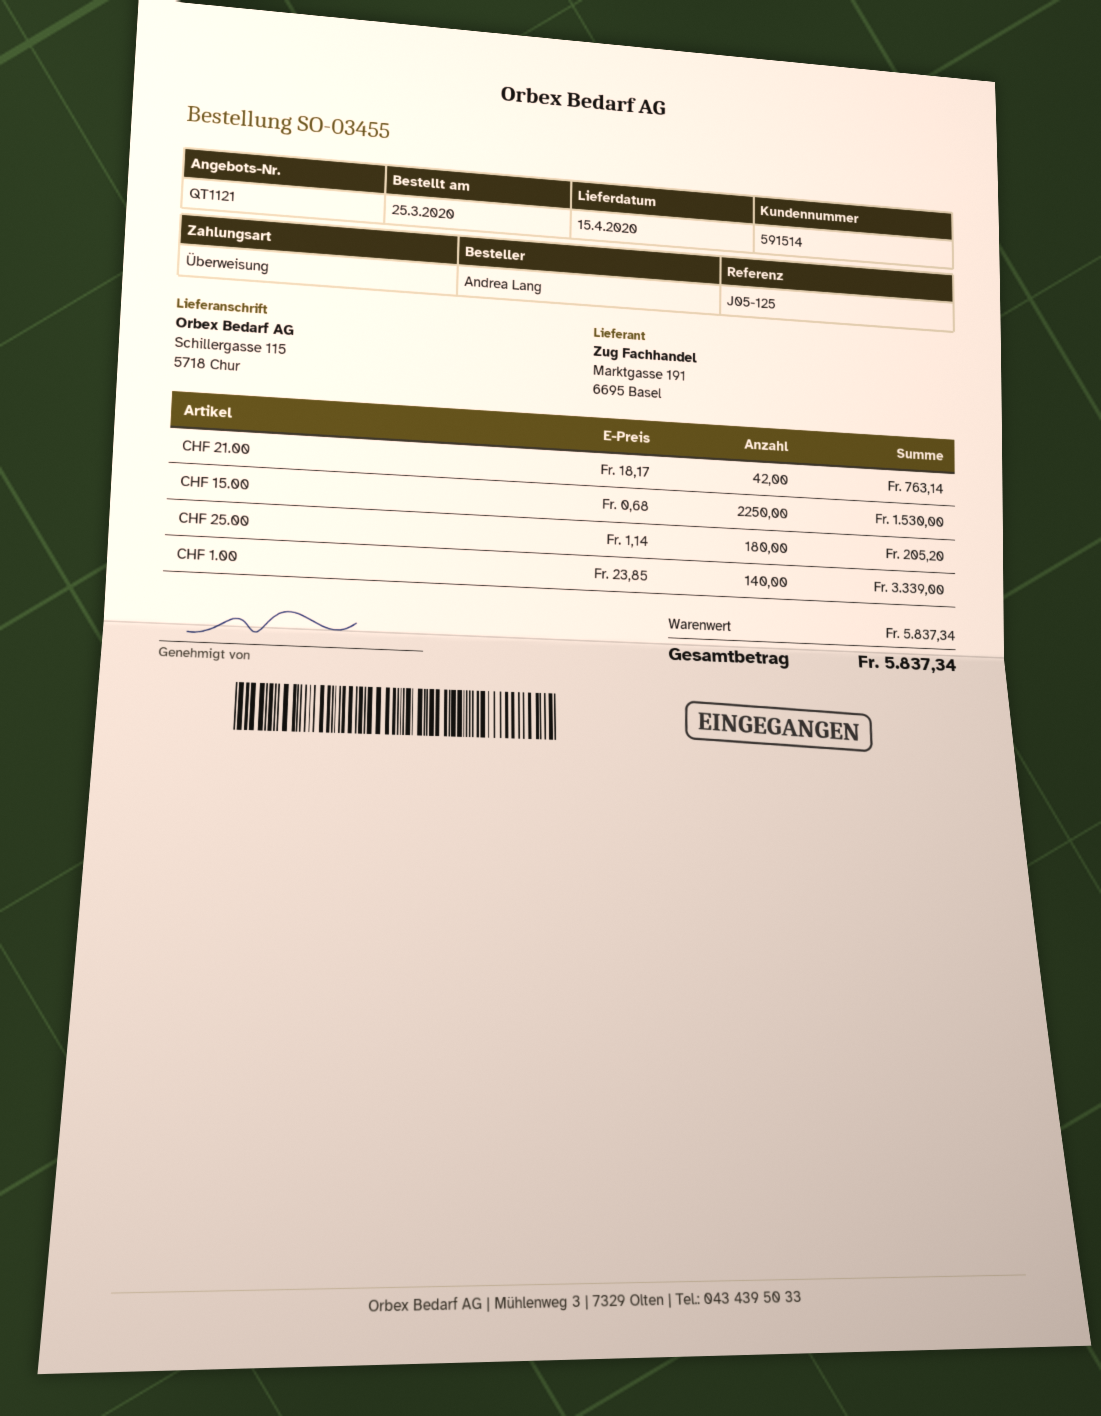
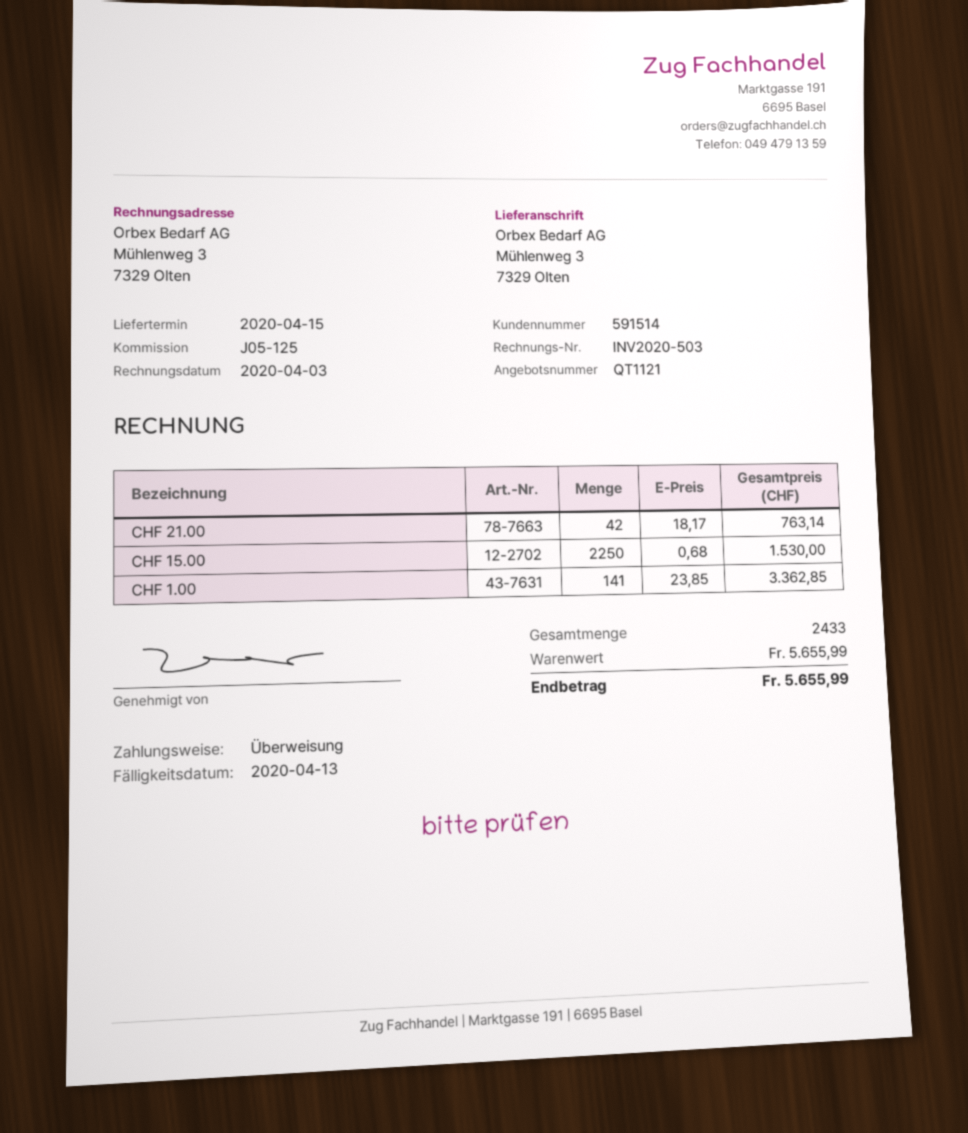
ship to: Schillergasse 115, 5718 Chur -> Mühlenweg 3, 7329 Olten
CHF 25.00: 180 x 1.14 = 205.20 -> none
CHF 1.00: 140 x 23.85 = 3339.00 -> 141 x 23.85 = 3362.85
subtotal: 5837.34 -> 5655.99
total: 5837.34 -> 5655.99

